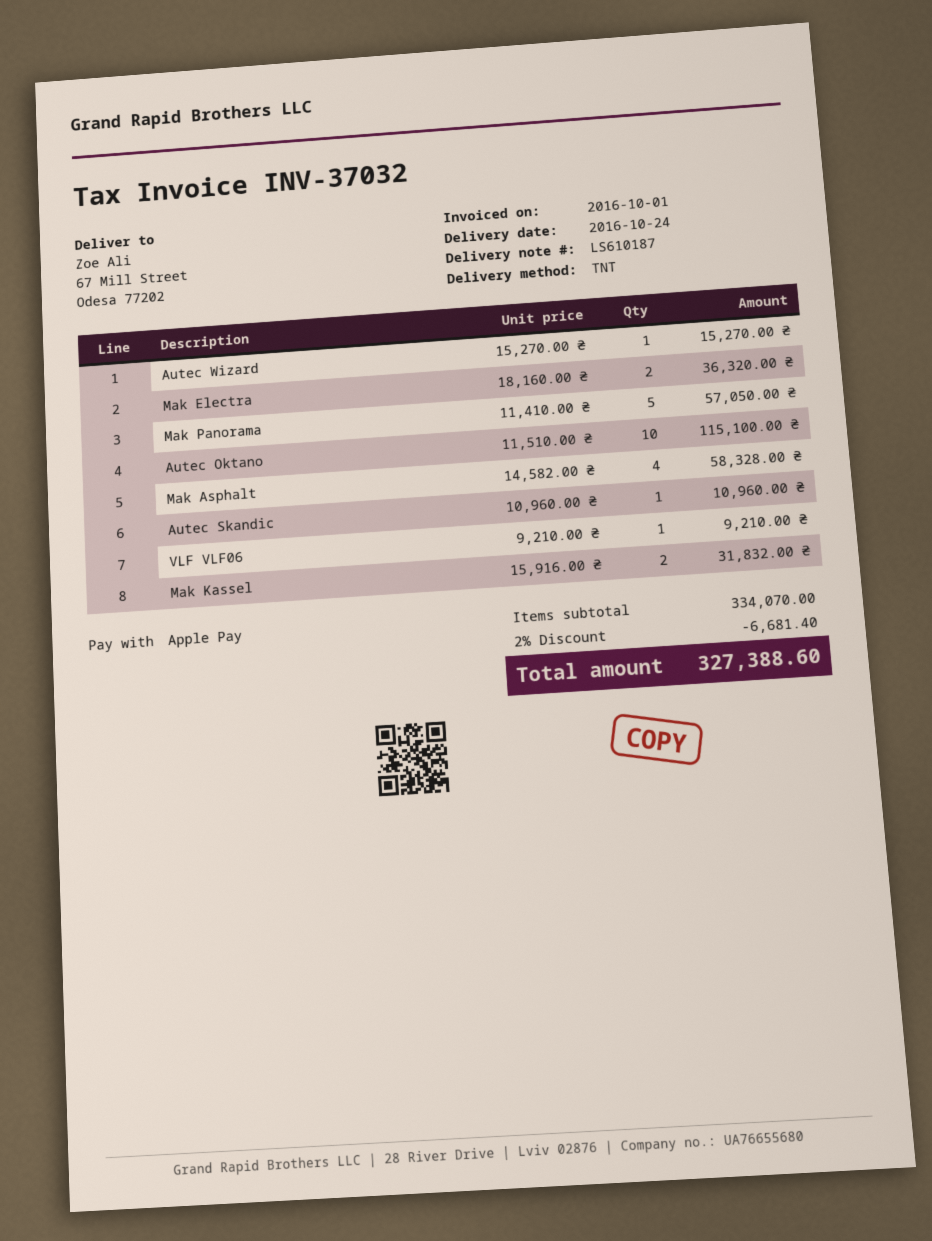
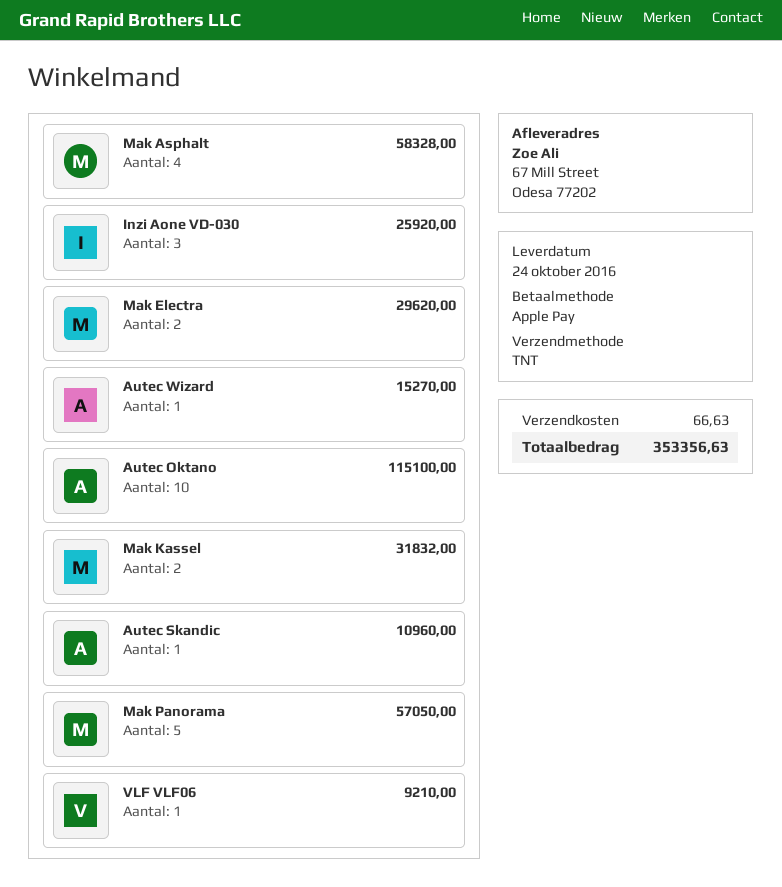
Mak Electra: 2 for 36320.00 -> 2 for 29620.00
Inzi Aone VD-030: none -> 3 for 25920.00
discount: 2% = 6681.40 -> none
shipping: none -> 66.63
total: 327388.60 -> 353356.63

